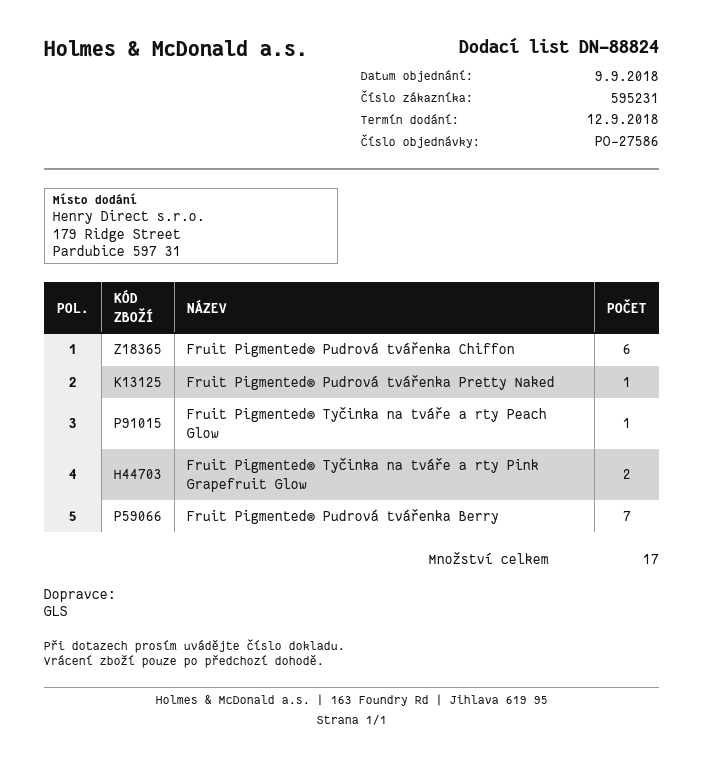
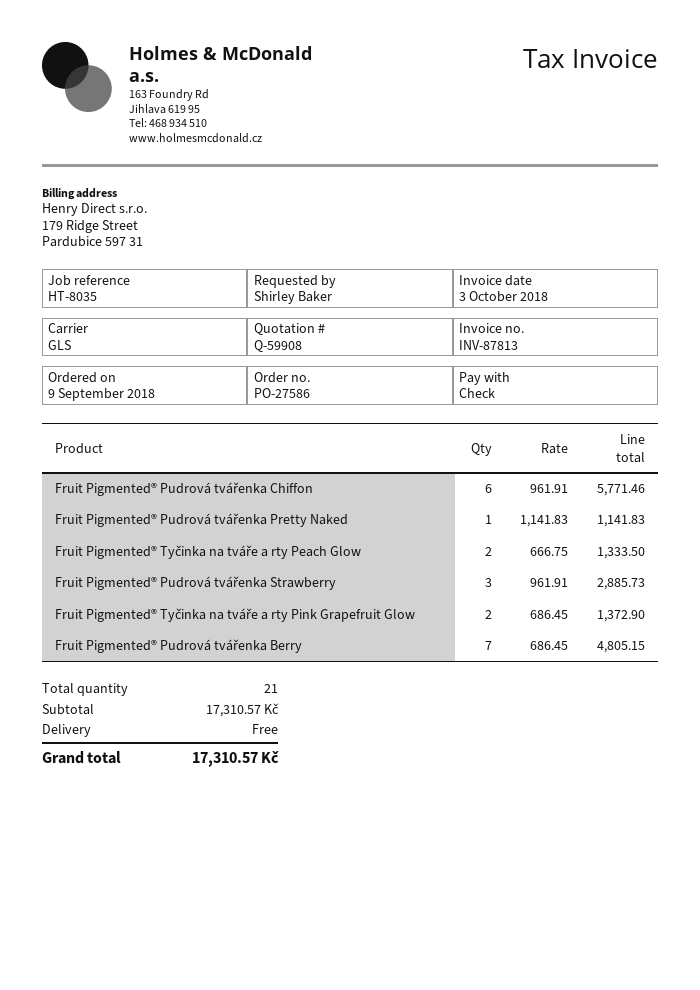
Fruit Pigmented® Tyčinka na tváře a rty Peach Glow: 1 -> 2
Fruit Pigmented® Pudrová tvářenka Strawberry: none -> 3
total quantity: 17 -> 21

